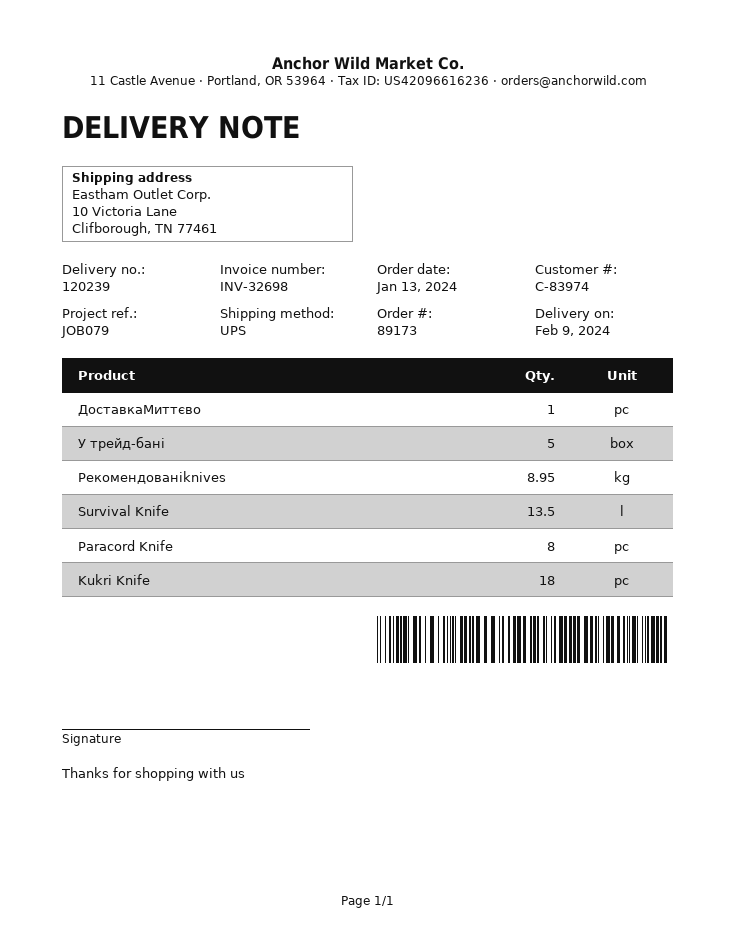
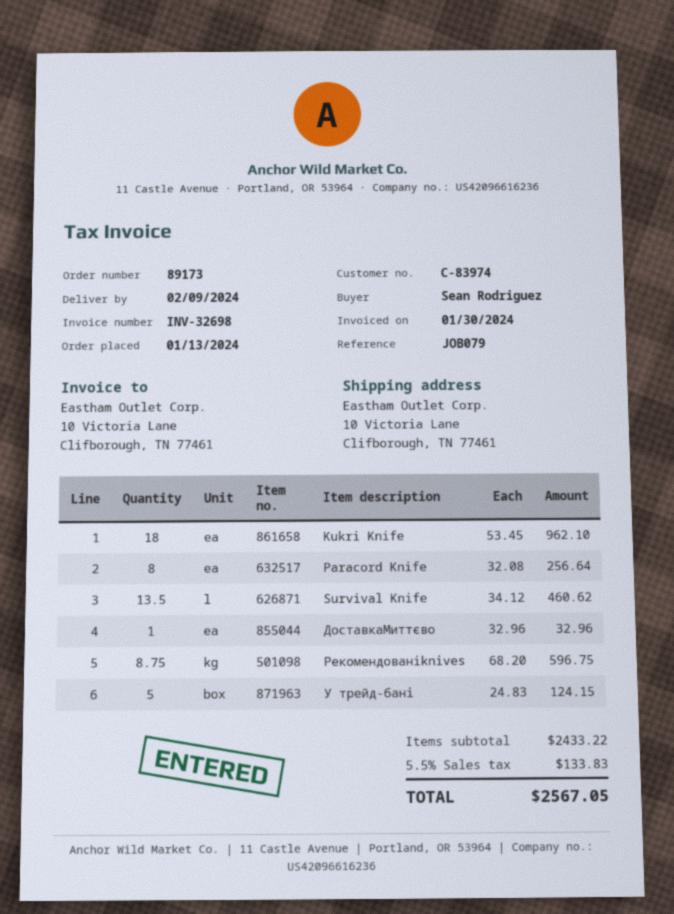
Рекомендованіknives: 8.95 -> 8.75

